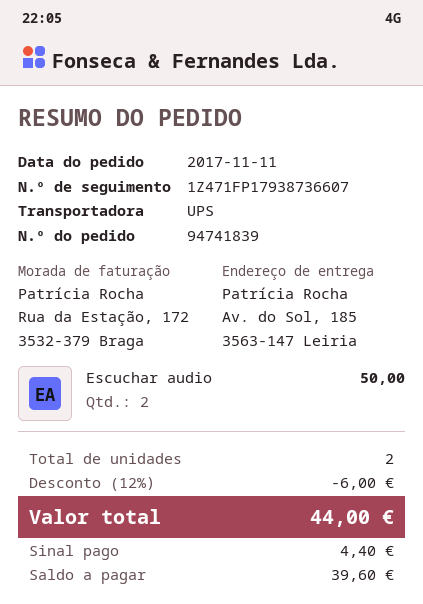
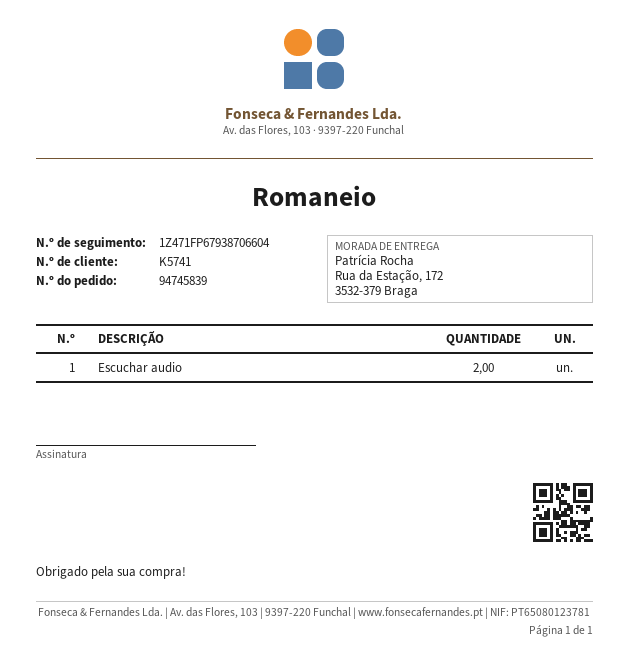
order number: 94741839 -> 94745839
tracking number: 1Z471FP17938736607 -> 1Z471FP67938706604
ship to: Av. do Sol, 185, 3563-147 Leiria -> Rua da Estação, 172, 3532-379 Braga

